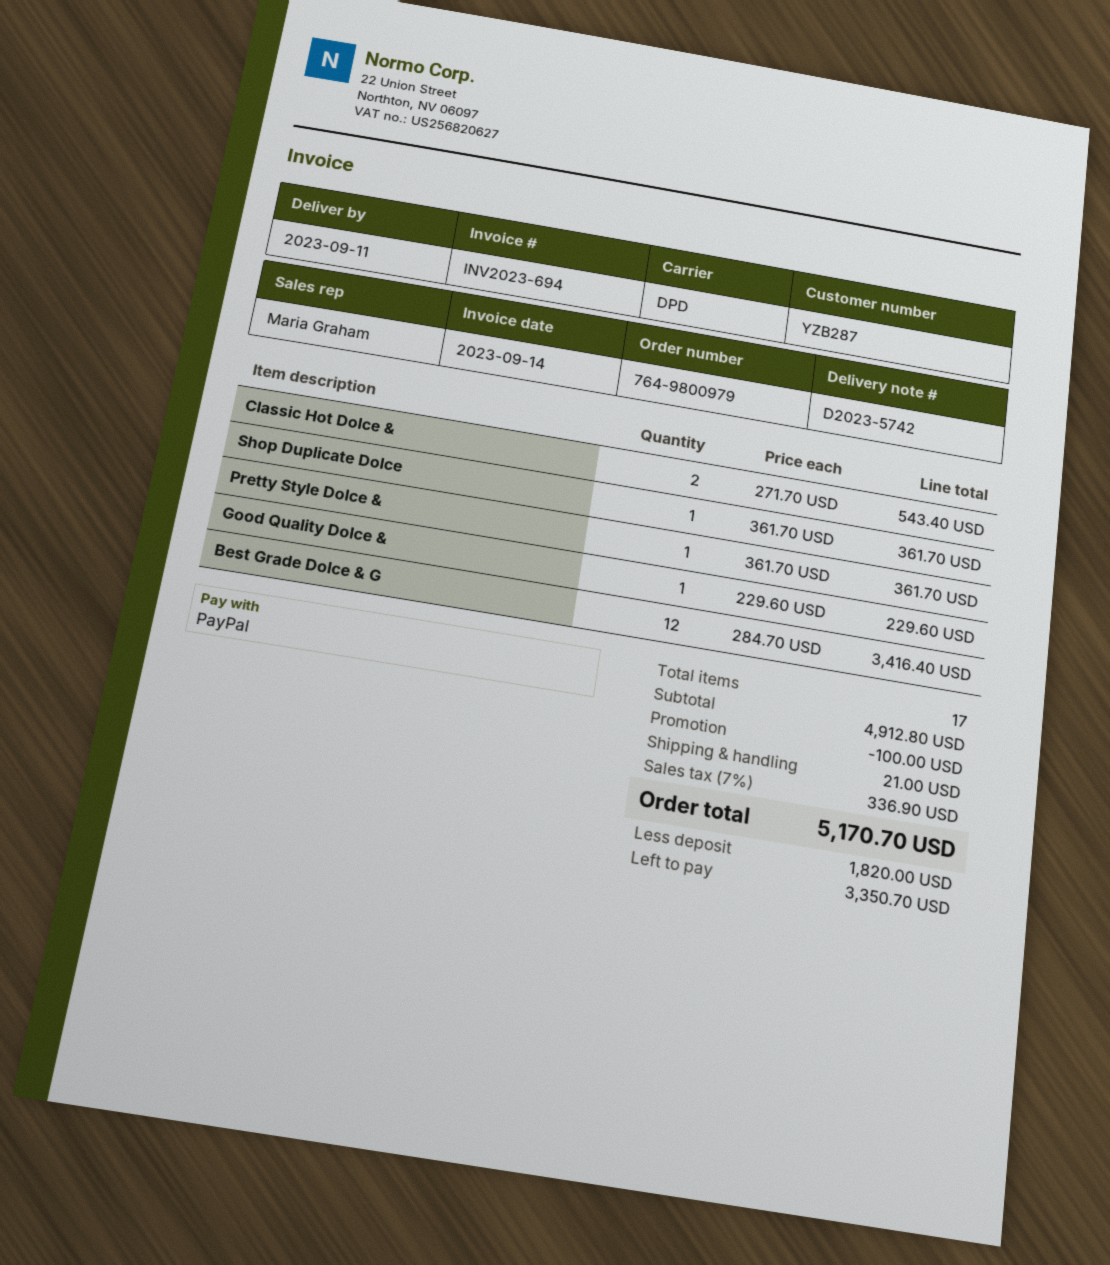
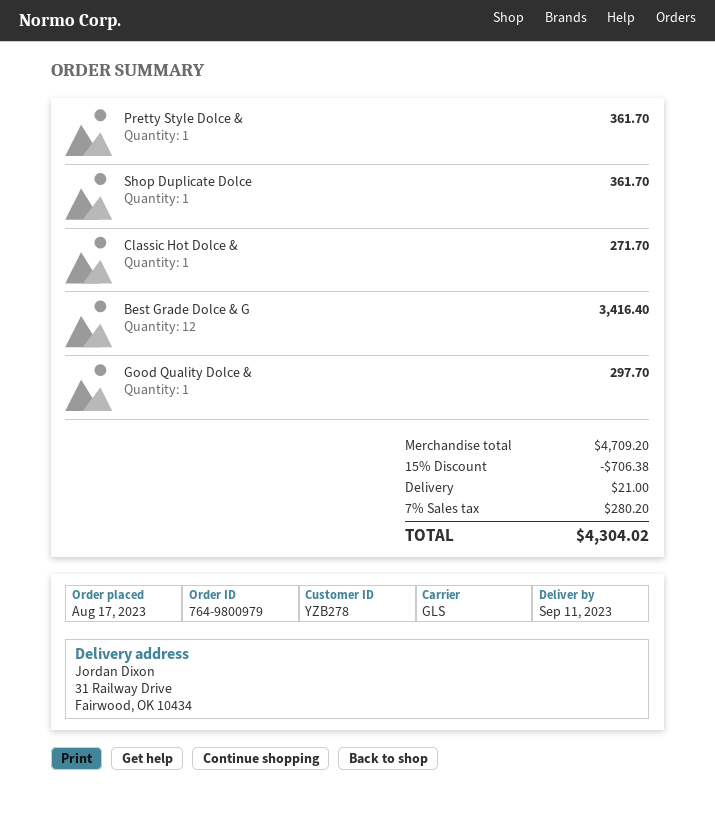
customer number: YZB287 -> YZB278
shipping method: DPD -> GLS
Classic Hot Dolce &: 2 for 543.40 -> 1 for 271.70
Good Quality Dolce &: 1 for 229.60 -> 1 for 297.70
subtotal: 4912.80 -> 4709.20
discount: 100.00 -> 706.38
tax: 7% = 336.90 -> 7% = 280.20
total: 5170.70 -> 4304.02

